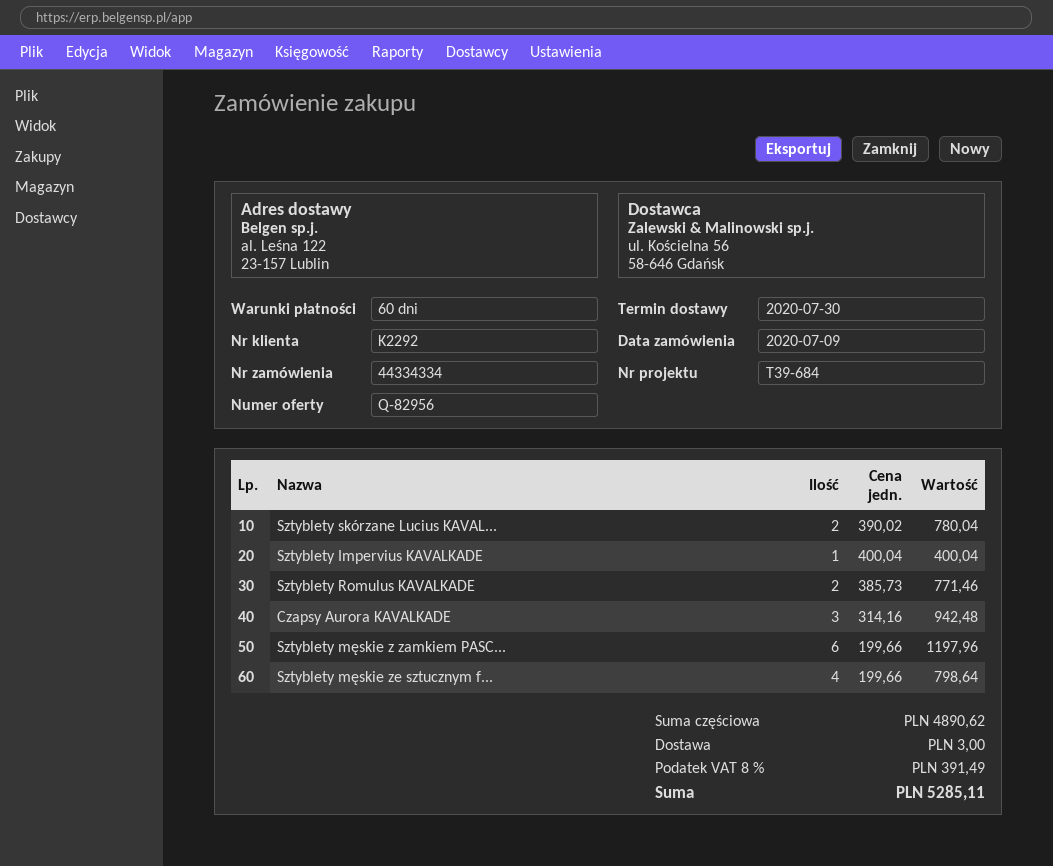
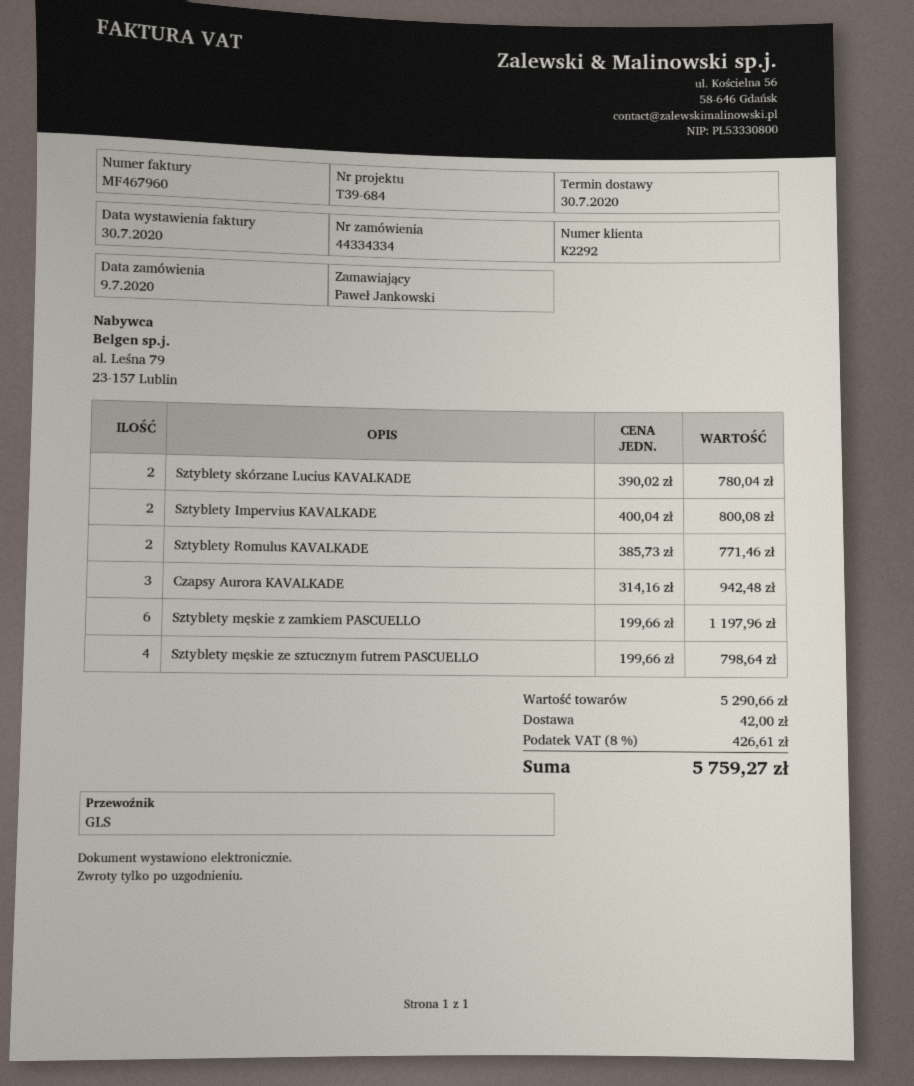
Sztyblety Impervius KAVALKADE: 1 x 400.04 = 400.04 -> 2 x 400.04 = 800.08
subtotal: 4890.62 -> 5290.66
shipping: 3.00 -> 42.00
tax: 8% = 391.49 -> 8% = 426.61
total: 5285.11 -> 5759.27

